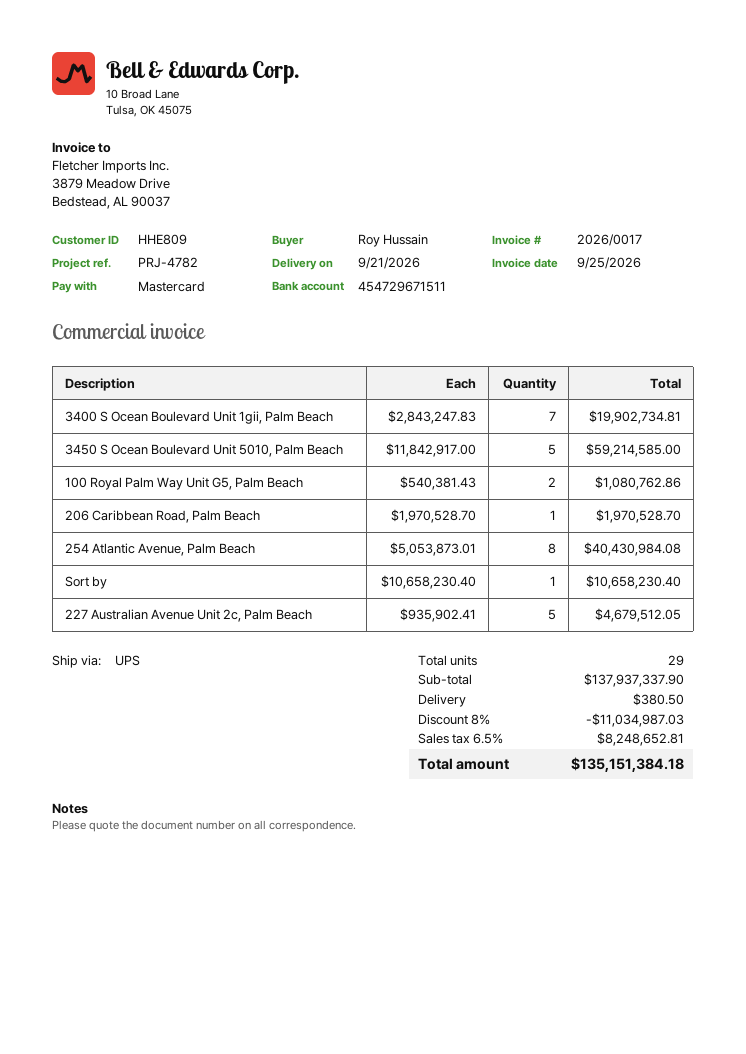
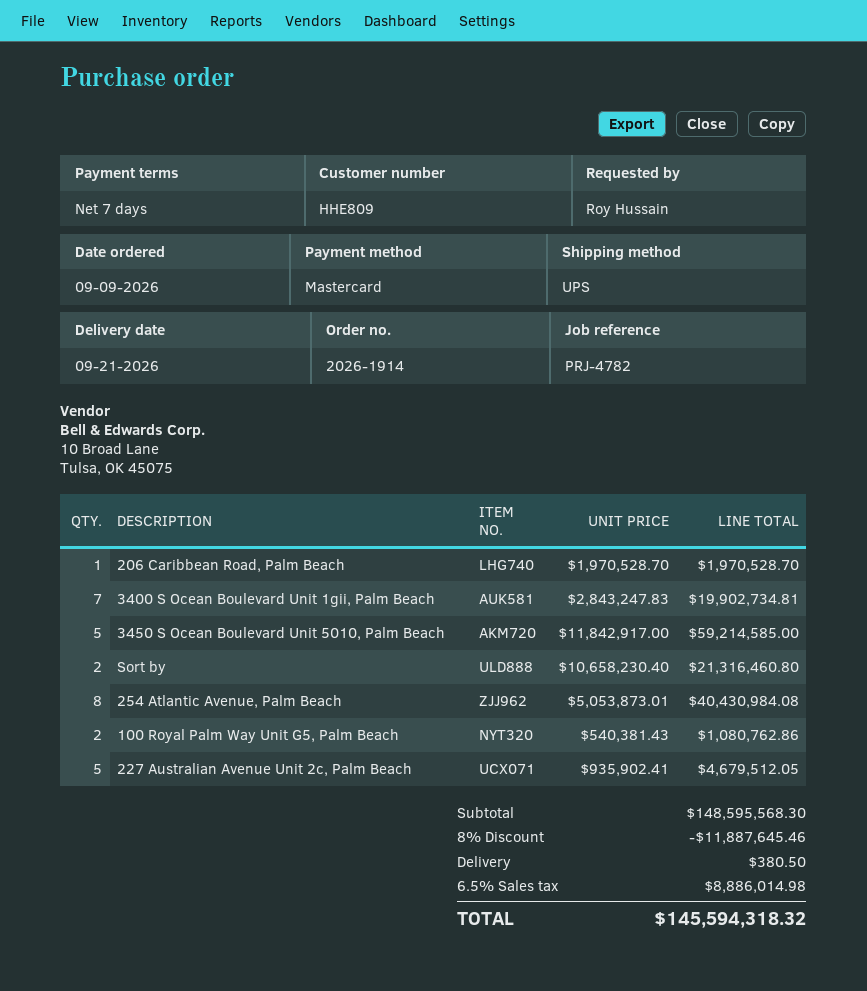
Sort by: 1 x 10658230.40 = 10658230.40 -> 2 x 10658230.40 = 21316460.80
subtotal: 137937337.90 -> 148595568.30
discount: 8% = 11034987.03 -> 8% = 11887645.46
tax: 6.5% = 8248652.81 -> 6.5% = 8886014.98
total: 135151384.18 -> 145594318.32

